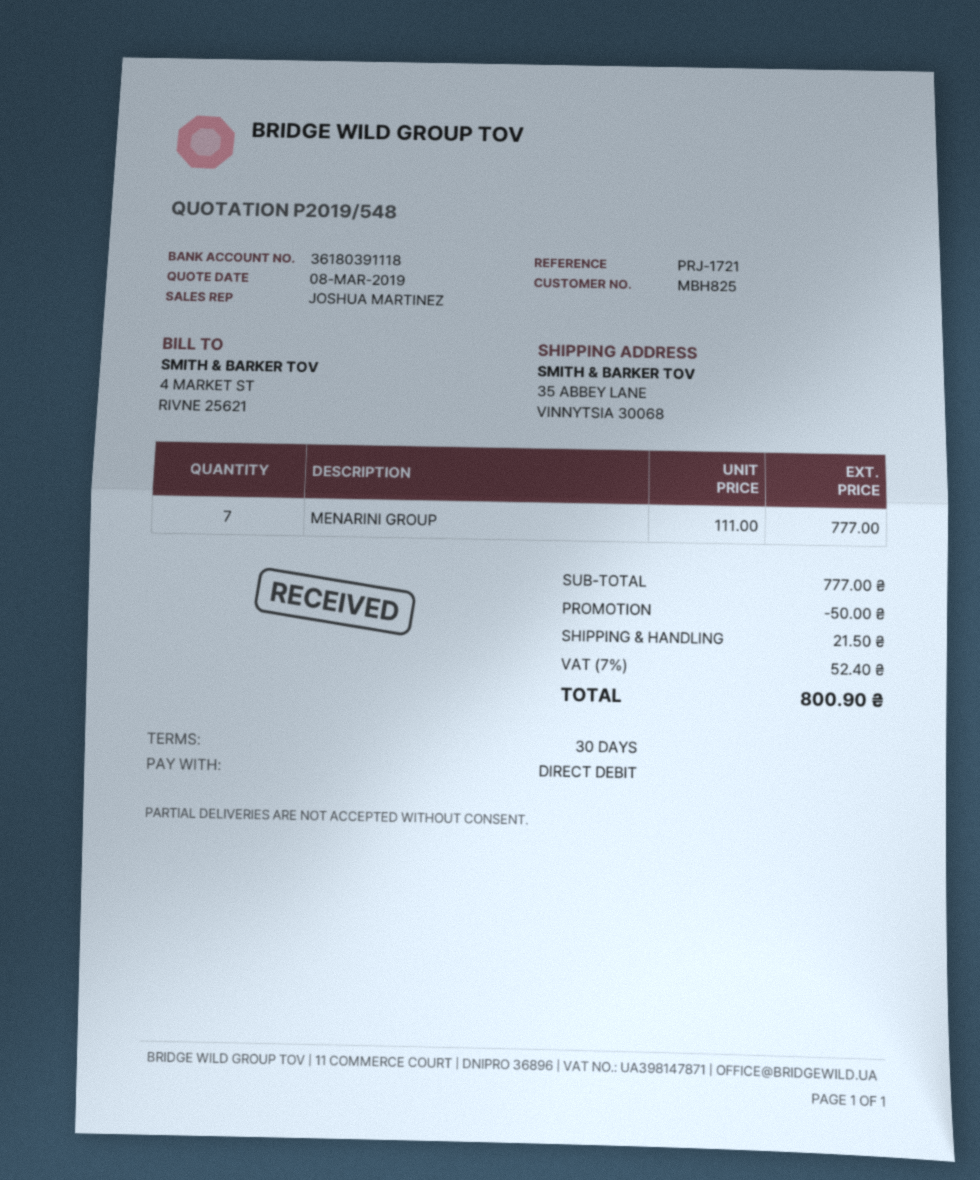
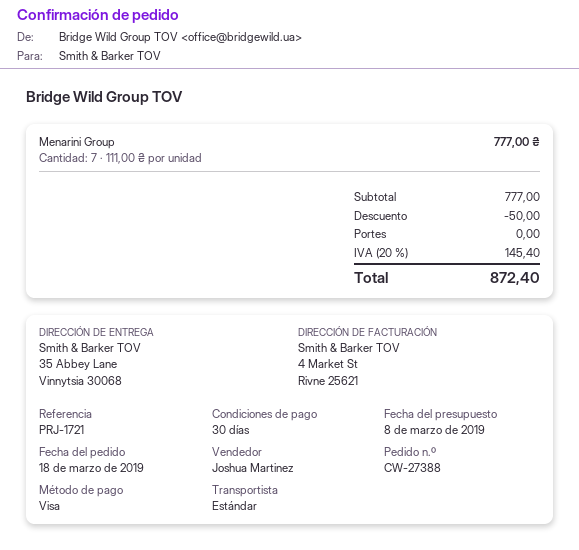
payment method: direct debit -> Visa
shipping: 21.50 -> 0.00
tax: 7% = 52.40 -> 20% = 145.40
total: 800.90 -> 872.40

